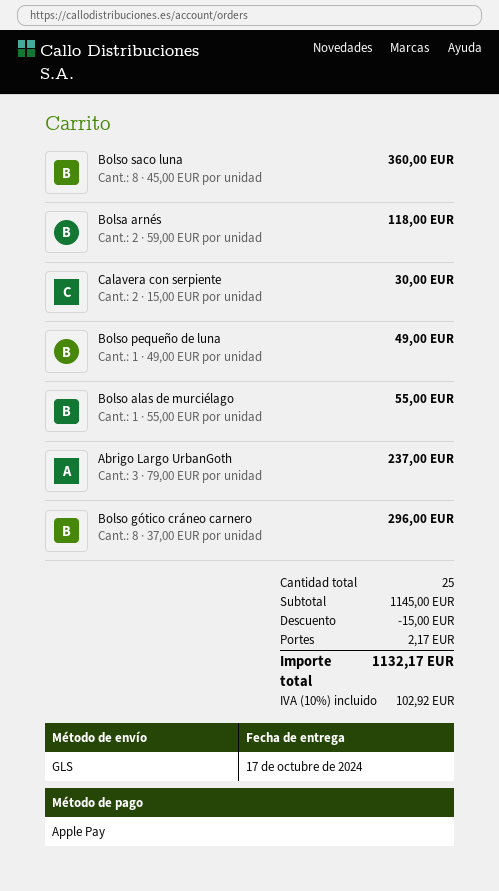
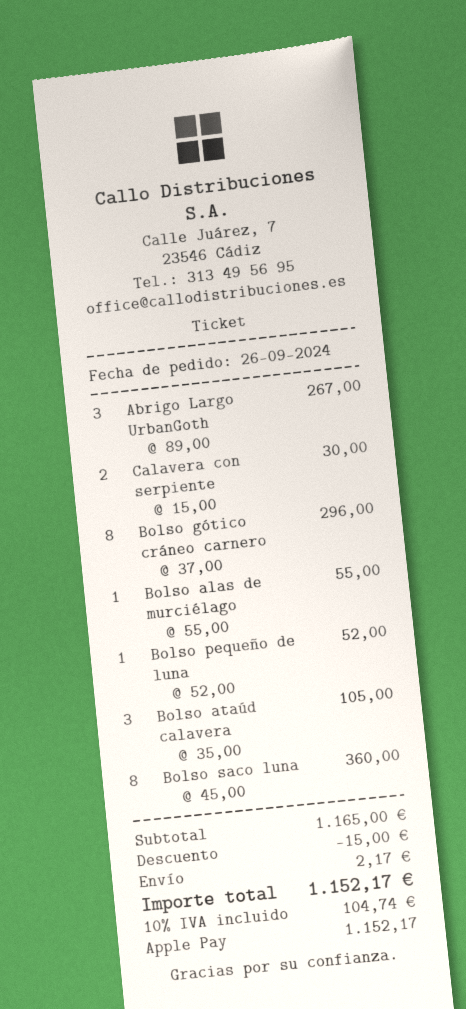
Bolsa arnés: 2 x 59.00 = 118.00 -> none
Bolso pequeño de luna: 1 x 49.00 = 49.00 -> 1 x 52.00 = 52.00
Abrigo Largo UrbanGoth: 3 x 79.00 = 237.00 -> 3 x 89.00 = 267.00
Bolso ataúd calavera: none -> 3 x 35.00 = 105.00
subtotal: 1145.00 -> 1165.00
tax: 10% = 102.92 -> 10% = 104.74
total: 1132.17 -> 1152.17

